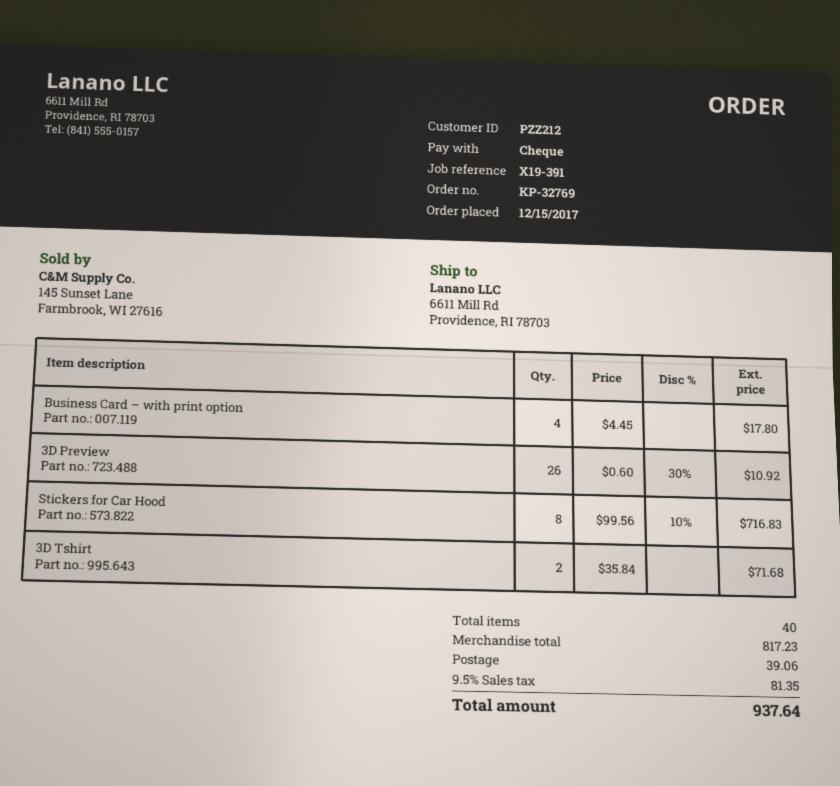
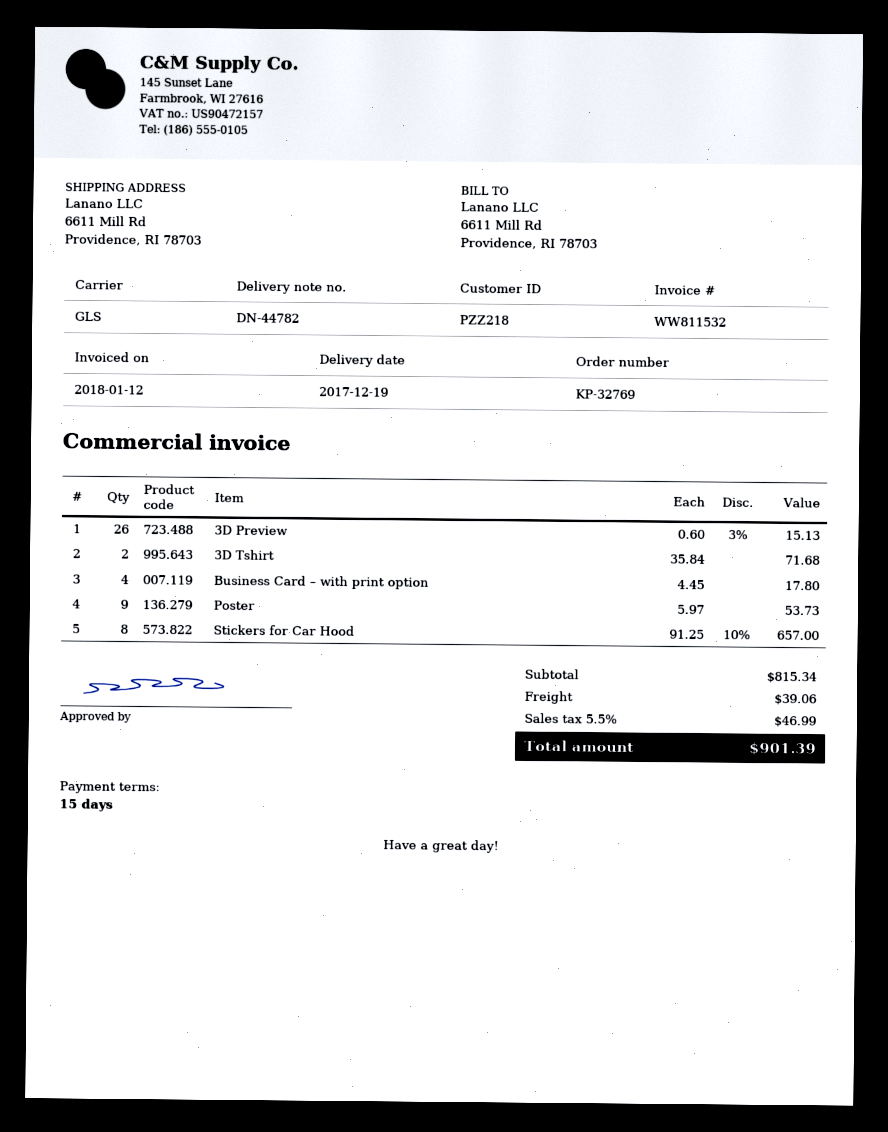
customer number: PZZ212 -> PZZ218
3D Preview: 26 x 0.60 - 30% = 10.92 -> 26 x 0.60 - 3% = 15.13
Stickers for Car Hood: 8 x 99.56 - 10% = 716.83 -> 8 x 91.25 - 10% = 657.00
Poster: none -> 9 x 5.97 = 53.73
subtotal: 817.23 -> 815.34
tax: 9.5% = 81.35 -> 5.5% = 46.99
total: 937.64 -> 901.39

